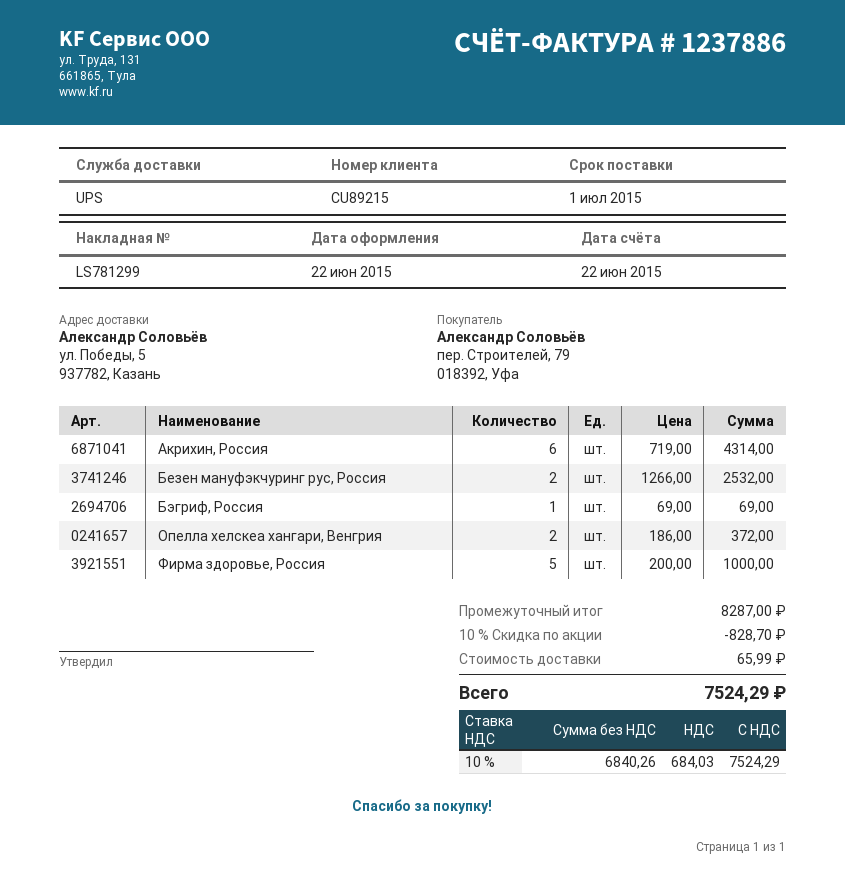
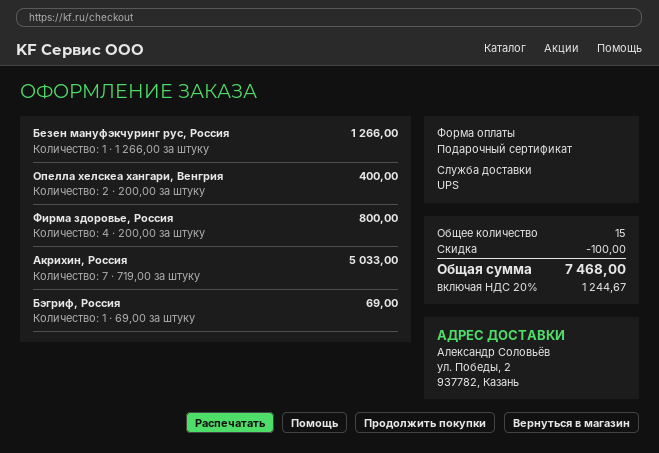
ship to: ул. Победы, 5, 937782, Казань -> ул. Победы, 2, 937782, Казань
Акрихин, Россия: 6 x 719.00 = 4314.00 -> 7 x 719.00 = 5033.00
Безен мануфэкчуринг рус, Россия: 2 x 1266.00 = 2532.00 -> 1 x 1266.00 = 1266.00
Опелла хелскеа хангари, Венгрия: 2 x 186.00 = 372.00 -> 2 x 200.00 = 400.00
Фирма здоровье, Россия: 5 x 200.00 = 1000.00 -> 4 x 200.00 = 800.00
discount: 828.70 -> 100.00
shipping: 65.99 -> none
tax: 10% = 684.03 -> 20% = 1244.67
total: 7524.29 -> 7468.00

